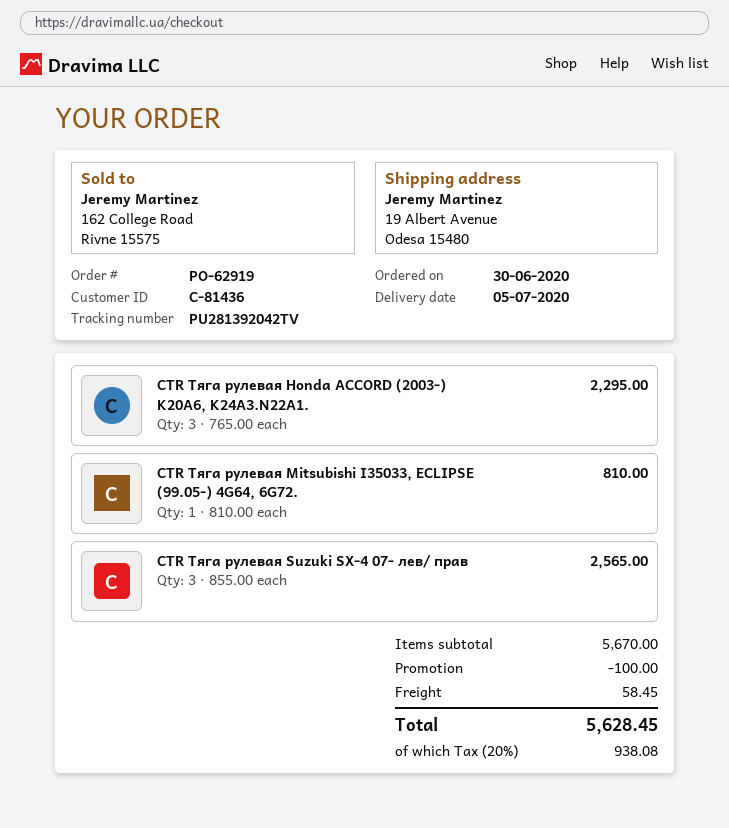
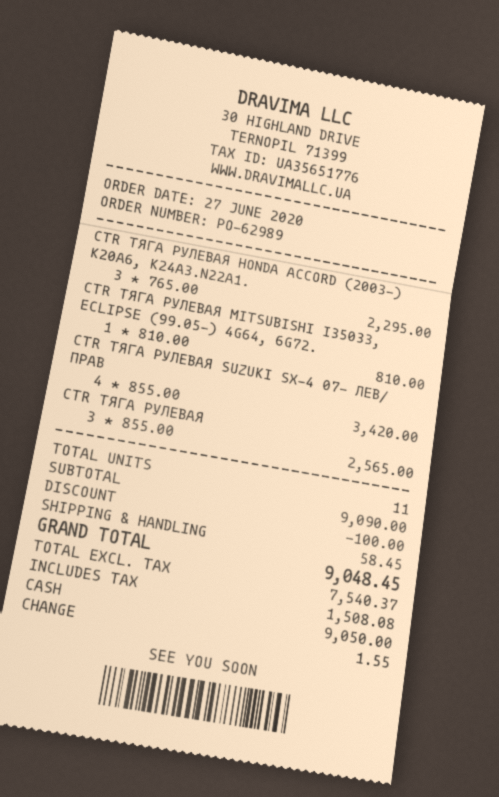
order number: PO-62919 -> PO-62989
order date: 2020-06-30 -> 2020-06-27
CTR Тяга рулевая Suzuki SX-4 07- лев/ прав: 3 x 855.00 = 2565.00 -> 4 x 855.00 = 3420.00
CTR ТЯГА РУЛЕВАЯ: none -> 3 x 855.00 = 2565.00
subtotal: 5670.00 -> 9090.00
tax: 938.08 -> 1508.08
total: 5628.45 -> 9048.45

